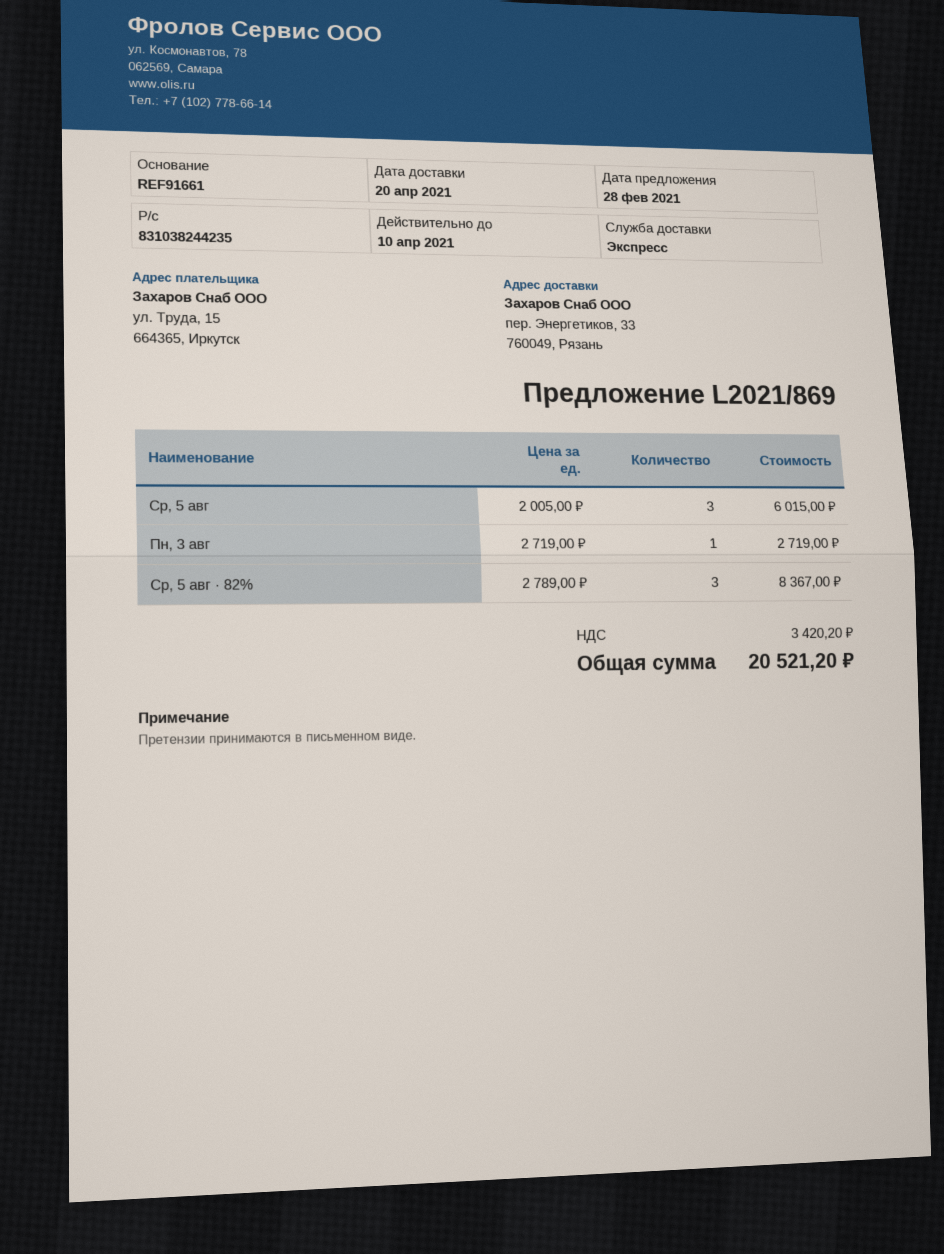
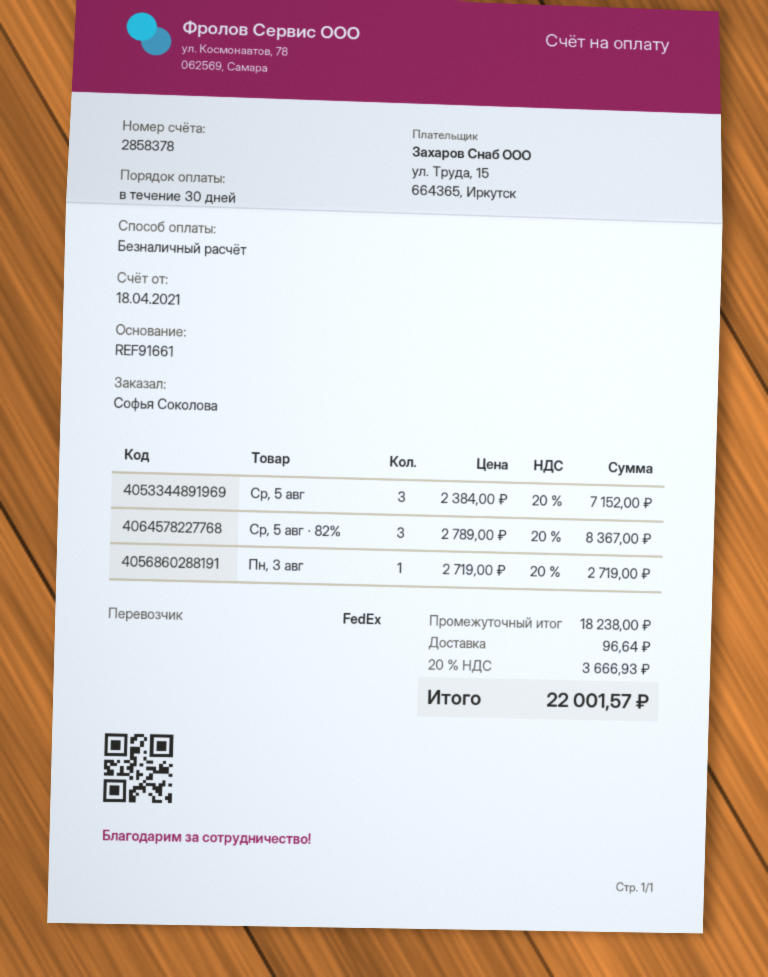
shipping method: express -> FedEx
Ср, 5 авг: 3 x 2005.00 = 6015.00 -> 3 x 2384.00 = 7152.00
shipping: none -> 96.64
tax: 3420.20 -> 3666.93
total: 20521.20 -> 22001.57

